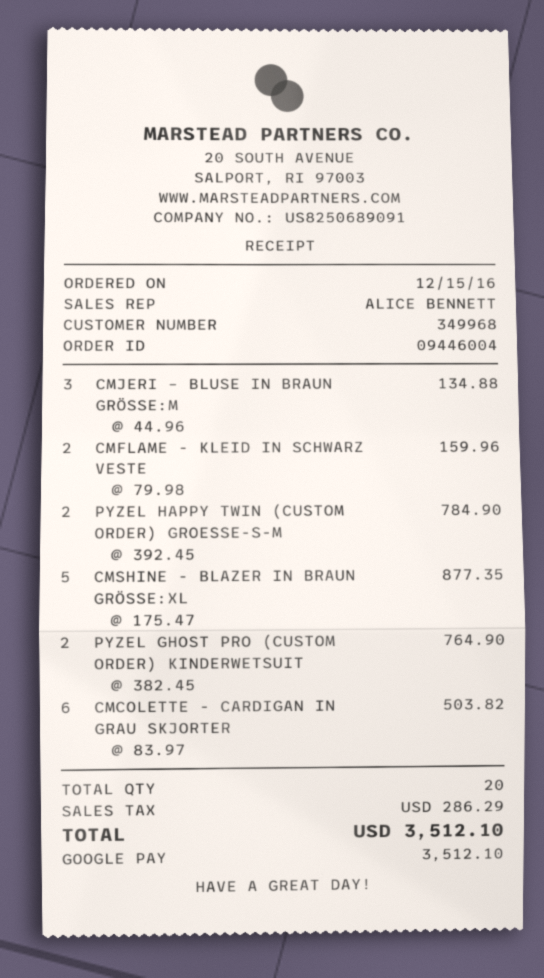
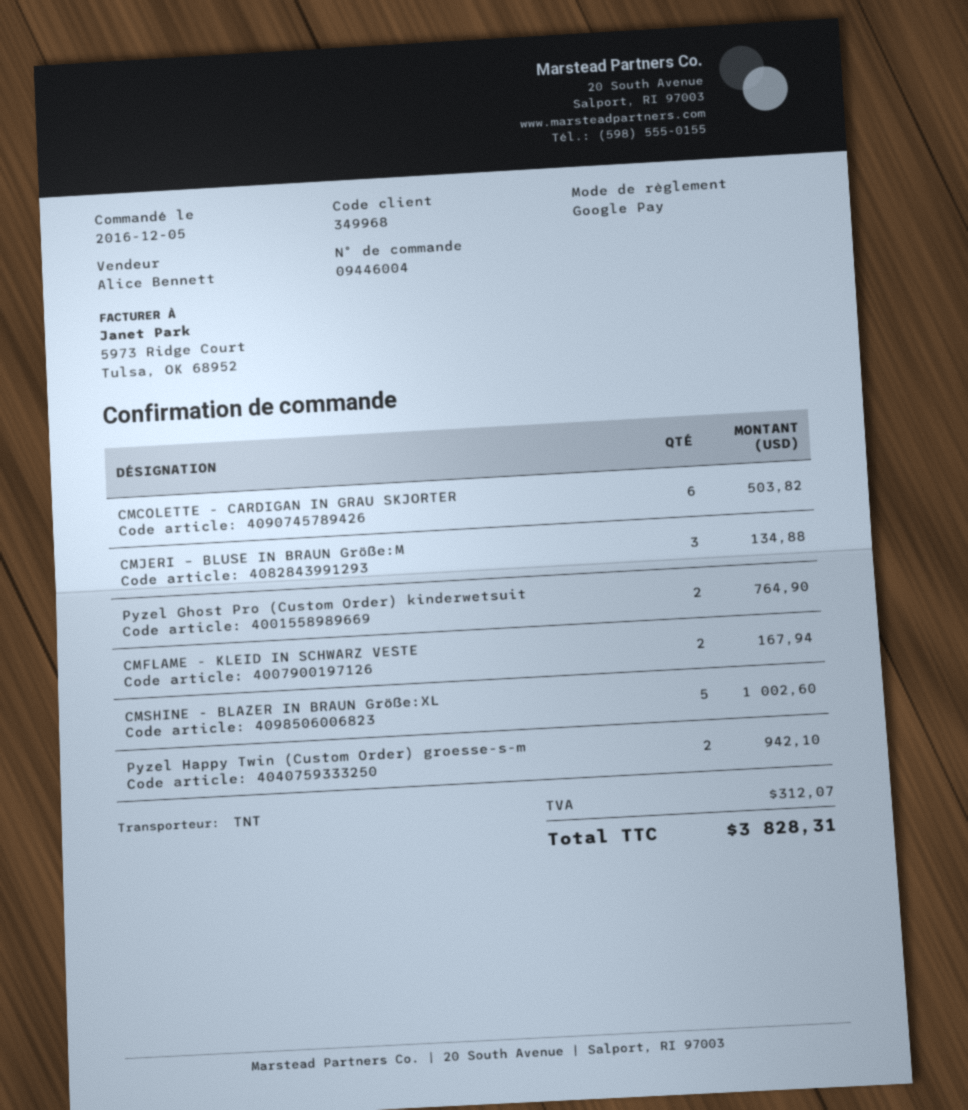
order date: 2016-12-15 -> 2016-12-05
CMFLAME - KLEID IN SCHWARZ VESTE: 2 for 159.96 -> 2 for 167.94
PYZEL HAPPY TWIN (CUSTOM ORDER) GROESSE-S-M: 2 for 784.90 -> 2 for 942.10
CMSHINE - BLAZER IN BRAUN GRÖSSE:XL: 5 for 877.35 -> 5 for 1002.60
tax: 286.29 -> 312.07
total: 3512.10 -> 3828.31

